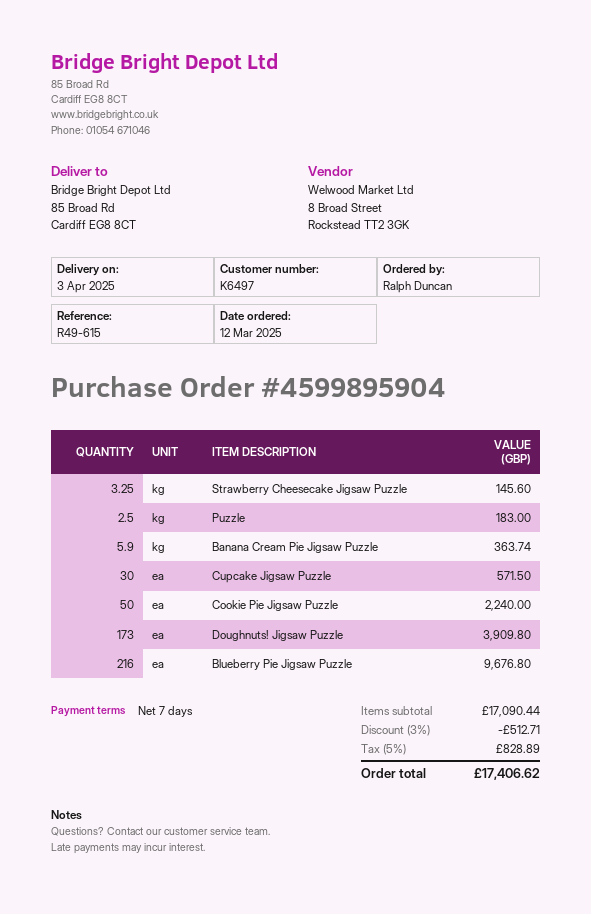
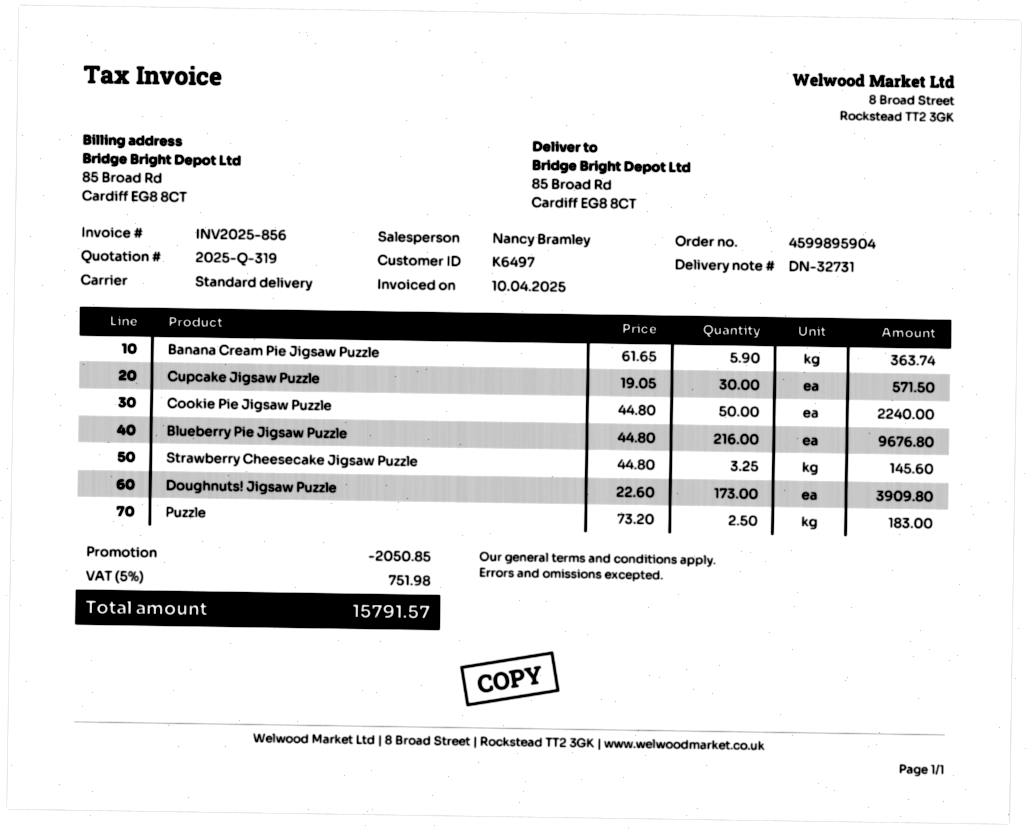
discount: 512.71 -> 2050.85
tax: 5% = 828.89 -> 5% = 751.98
total: 17406.62 -> 15791.57

